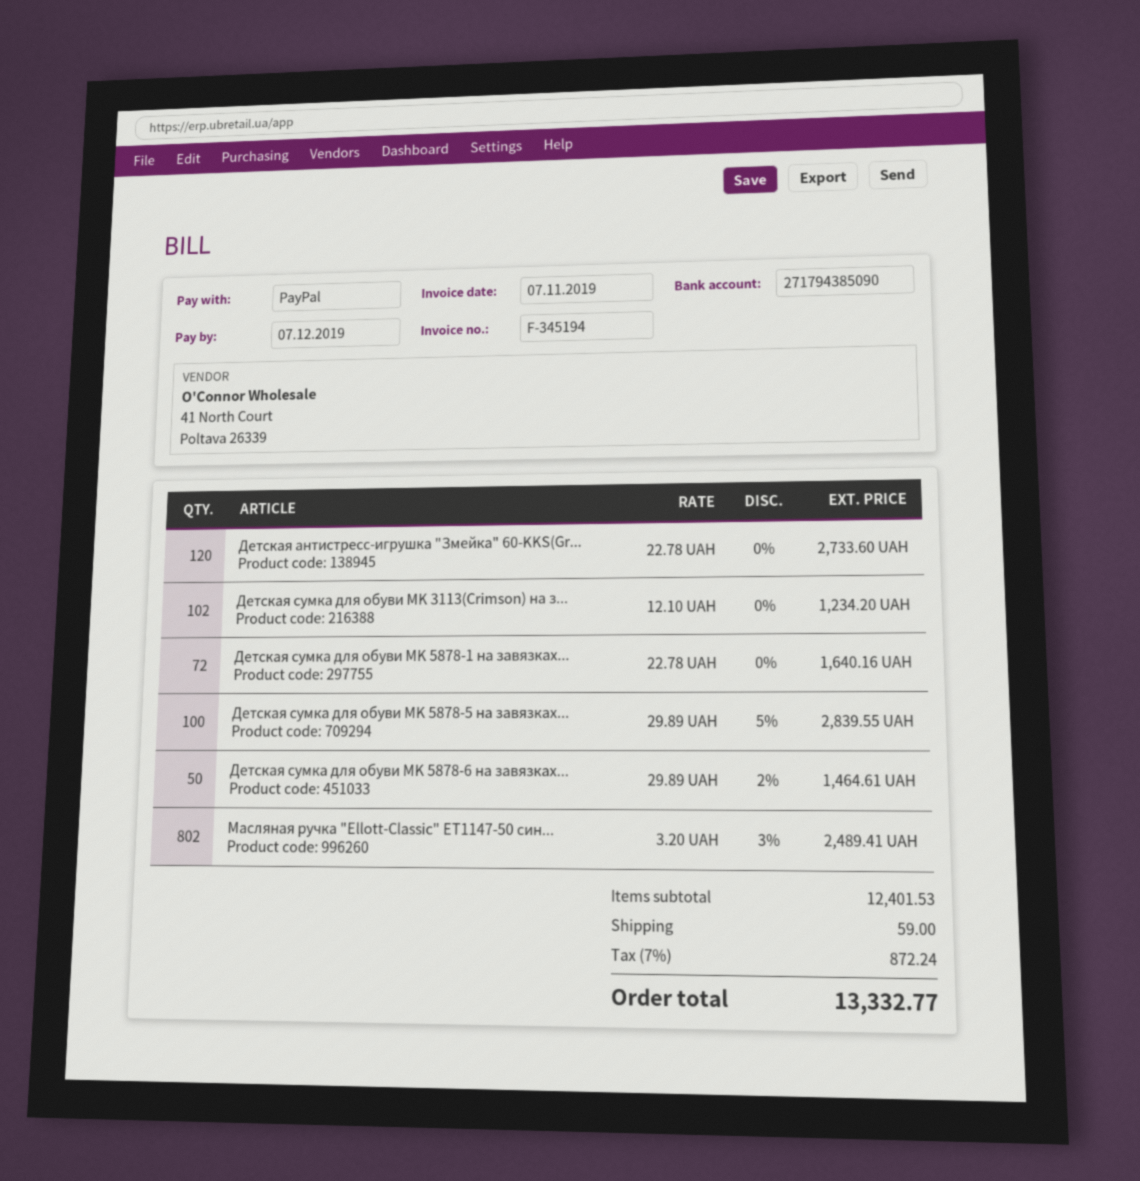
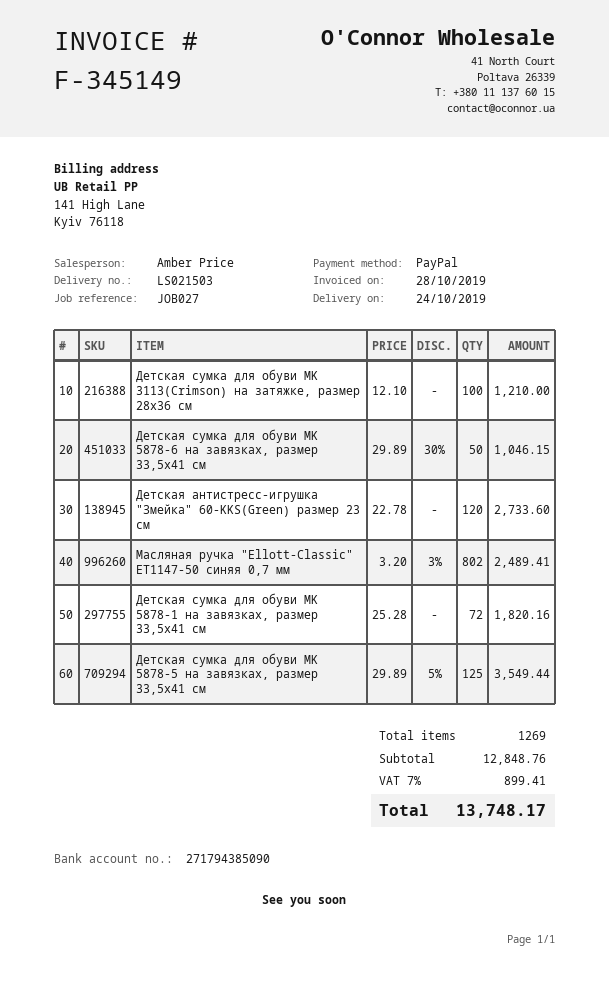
invoice number: F-345194 -> F-345149
invoice date: 2019-11-07 -> 2019-10-28
Детская сумка для обуви MK 3113(Crimson) на з...: 102 x 12.10 = 1234.20 -> 100 x 12.10 = 1210.00
Детская сумка для обуви MK 5878-1 на завязках...: 72 x 22.78 = 1640.16 -> 72 x 25.28 = 1820.16
Детская сумка для обуви MK 5878-5 на завязках...: 100 x 29.89 - 5% = 2839.55 -> 125 x 29.89 - 5% = 3549.44
Детская сумка для обуви MK 5878-6 на завязках...: 50 x 29.89 - 2% = 1464.61 -> 50 x 29.89 - 30% = 1046.15
subtotal: 12401.53 -> 12848.76
shipping: 59.00 -> none
tax: 7% = 872.24 -> 7% = 899.41
total: 13332.77 -> 13748.17

